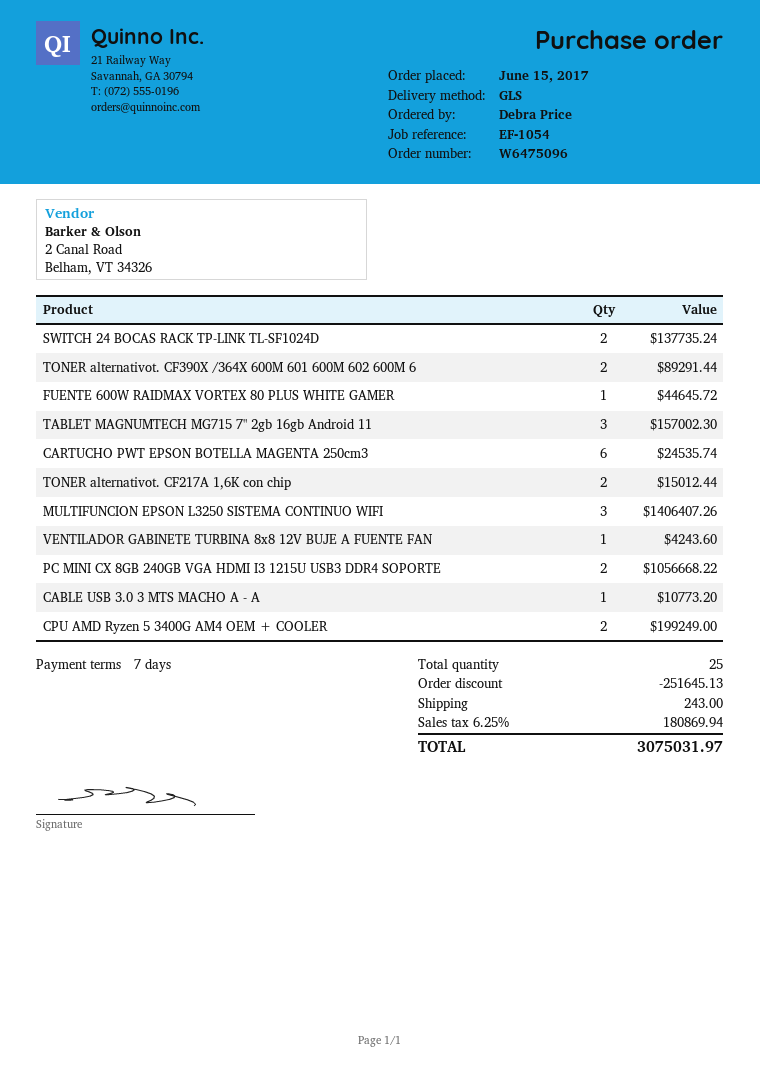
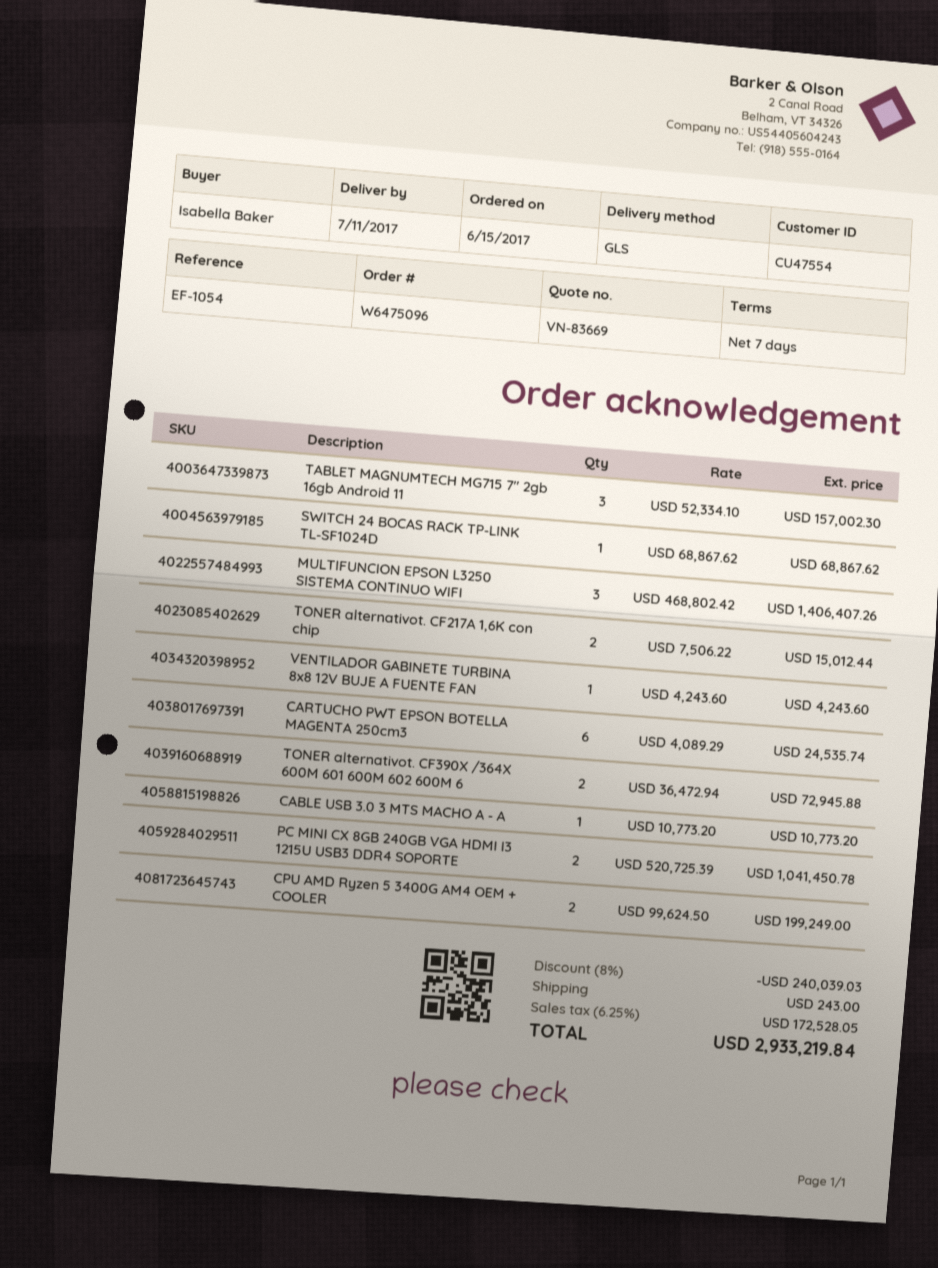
ordered by: Debra Price -> Isabella Baker
SWITCH 24 BOCAS RACK TP-LINK TL-SF1024D: 2 for 137735.24 -> 1 for 68867.62
TONER alternativot. CF390X /364X 600M 601 600M 602 600M 6: 2 for 89291.44 -> 2 for 72945.88
FUENTE 600W RAIDMAX VORTEX 80 PLUS WHITE GAMER: 1 for 44645.72 -> none
PC MINI CX 8GB 240GB VGA HDMI I3 1215U USB3 DDR4 SOPORTE: 2 for 1056668.22 -> 2 for 1041450.78
discount: 251645.13 -> 240039.03
tax: 6.25% = 180869.94 -> 6.25% = 172528.05
total: 3075031.97 -> 2933219.84

